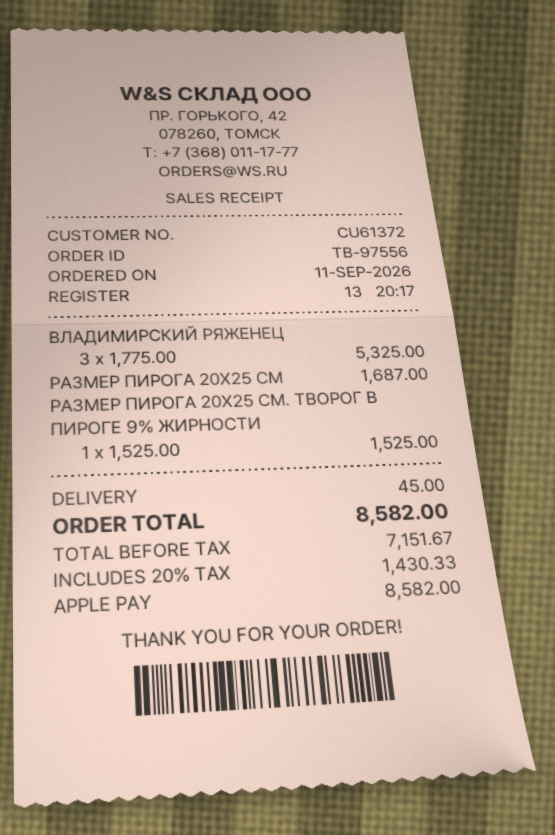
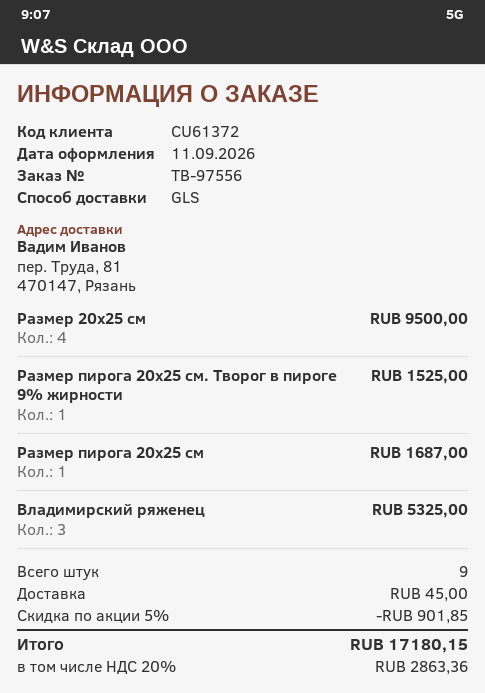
Размер 20х25 см: none -> 4 for 9500.00
discount: none -> 5% = 901.85
tax: 20% = 1430.33 -> 20% = 2863.36
total: 8582.00 -> 17180.15

